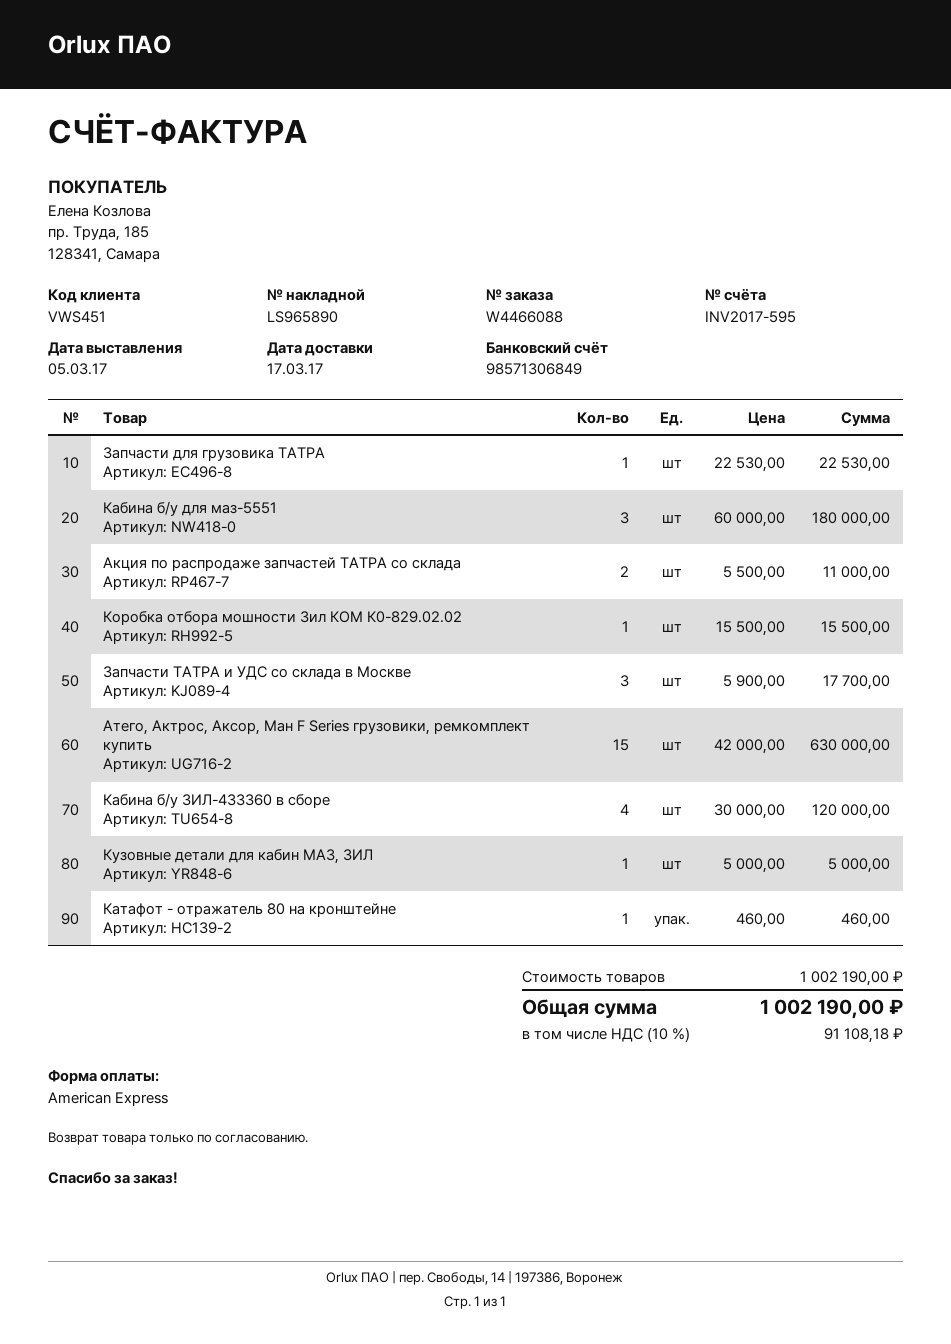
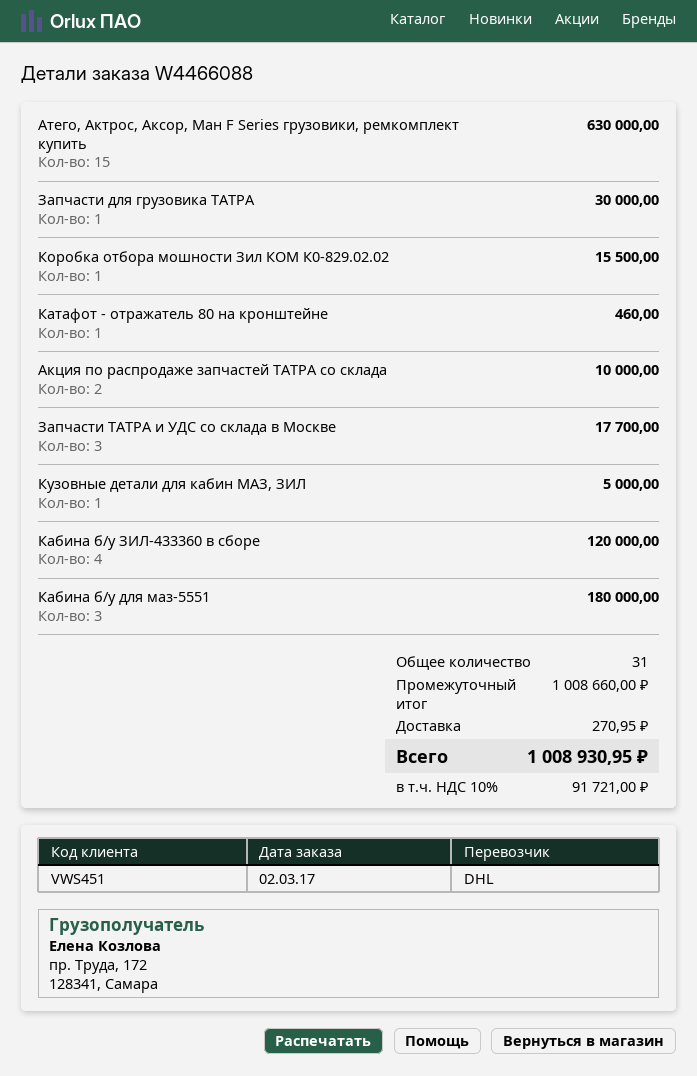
Запчасти для грузовика ТАТРА: 1 for 22530.00 -> 1 for 30000.00
Акция по распродаже запчастей ТАТРА со склада: 2 for 11000.00 -> 2 for 10000.00
subtotal: 1002190.00 -> 1008660.00
shipping: none -> 270.95
tax: 10% = 91108.18 -> 10% = 91721.00
total: 1002190.00 -> 1008930.95

